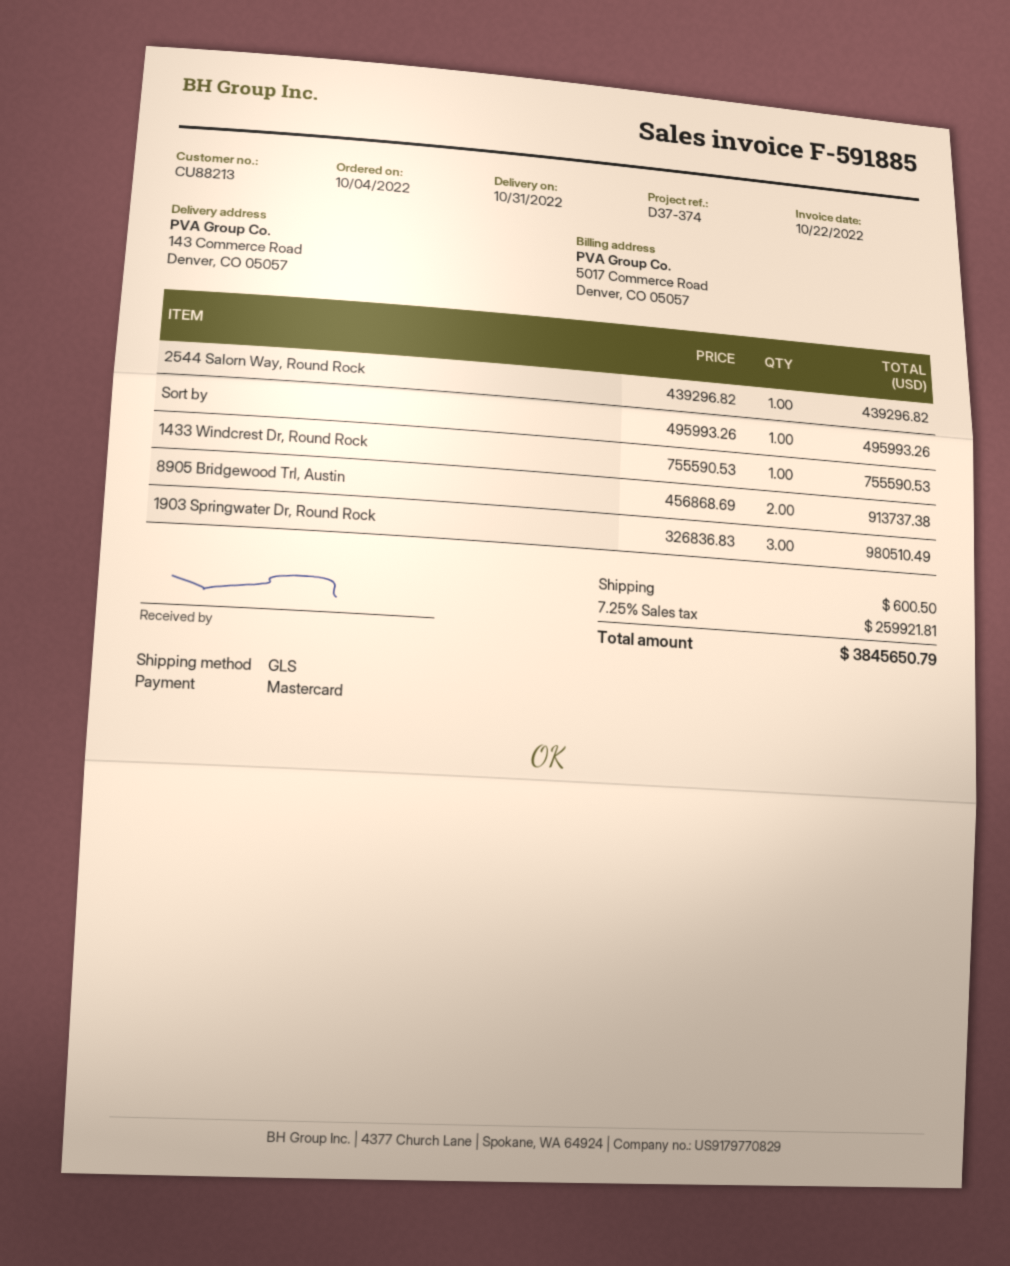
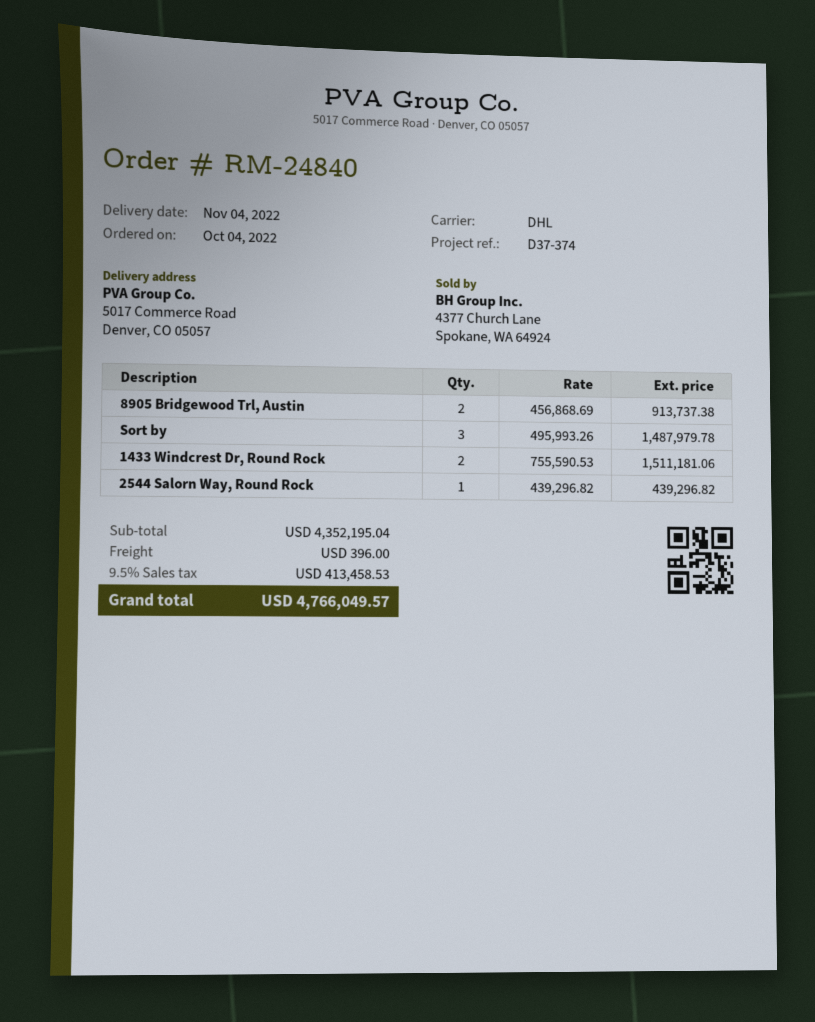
delivery date: 2022-10-31 -> 2022-11-04
shipping method: GLS -> DHL
ship to: 143 Commerce Road, Denver, CO 05057 -> 5017 Commerce Road, Denver, CO 05057
Sort by: 1 x 495993.26 = 495993.26 -> 3 x 495993.26 = 1487979.78
1433 Windcrest Dr, Round Rock: 1 x 755590.53 = 755590.53 -> 2 x 755590.53 = 1511181.06
1903 Springwater Dr, Round Rock: 3 x 326836.83 = 980510.49 -> none
shipping: 600.50 -> 396.00
tax: 7.25% = 259921.81 -> 9.5% = 413458.53
total: 3845650.79 -> 4766049.57

